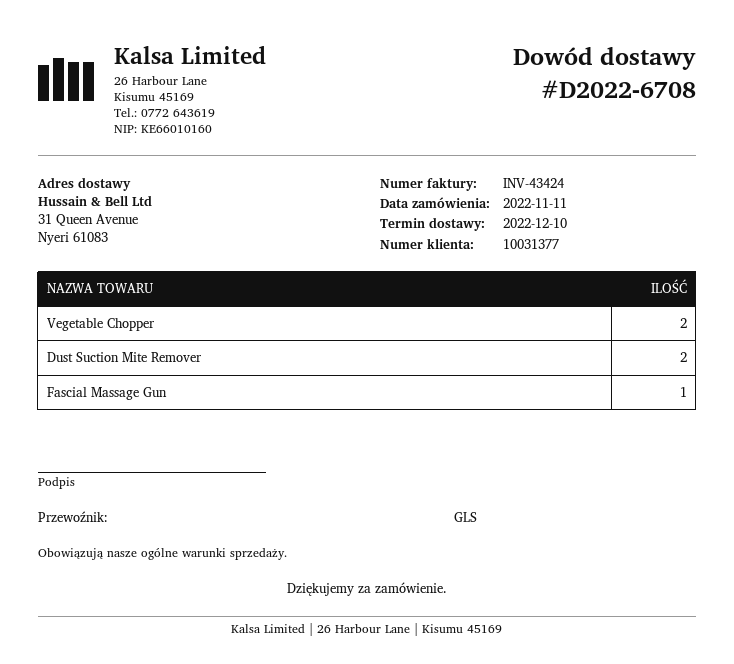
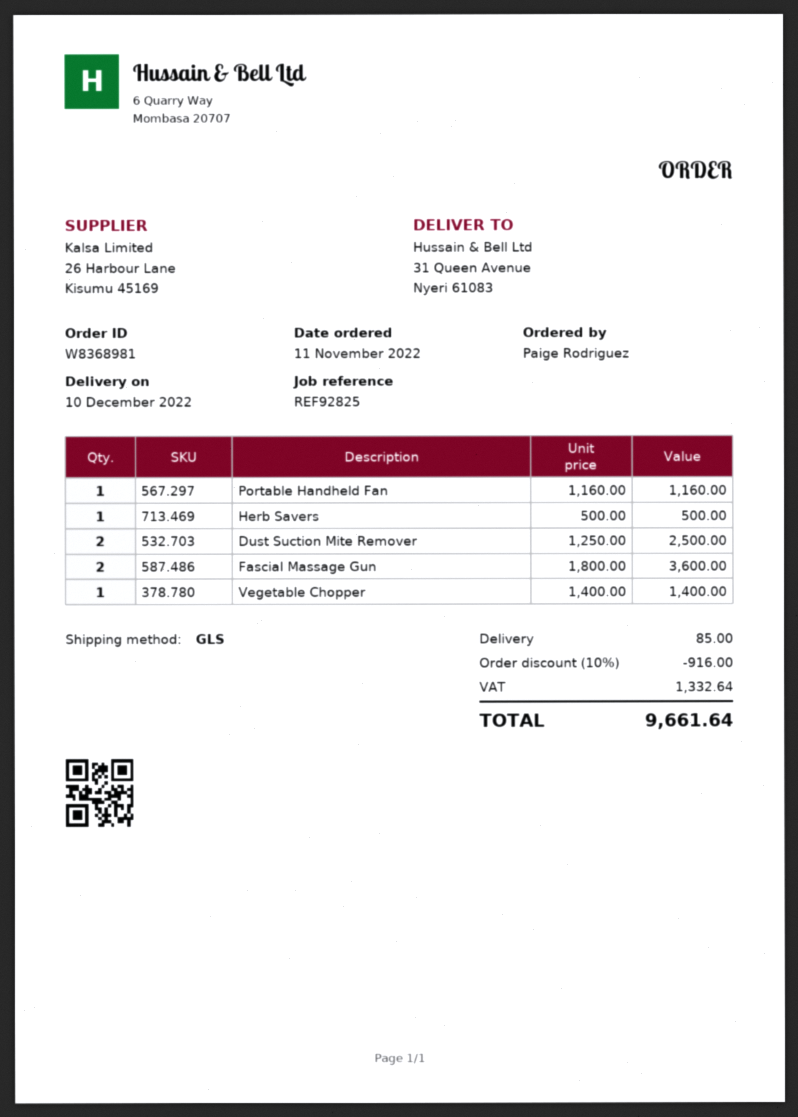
Vegetable Chopper: 2 -> 1
Fascial Massage Gun: 1 -> 2
Portable Handheld Fan: none -> 1
Herb Savers: none -> 1

